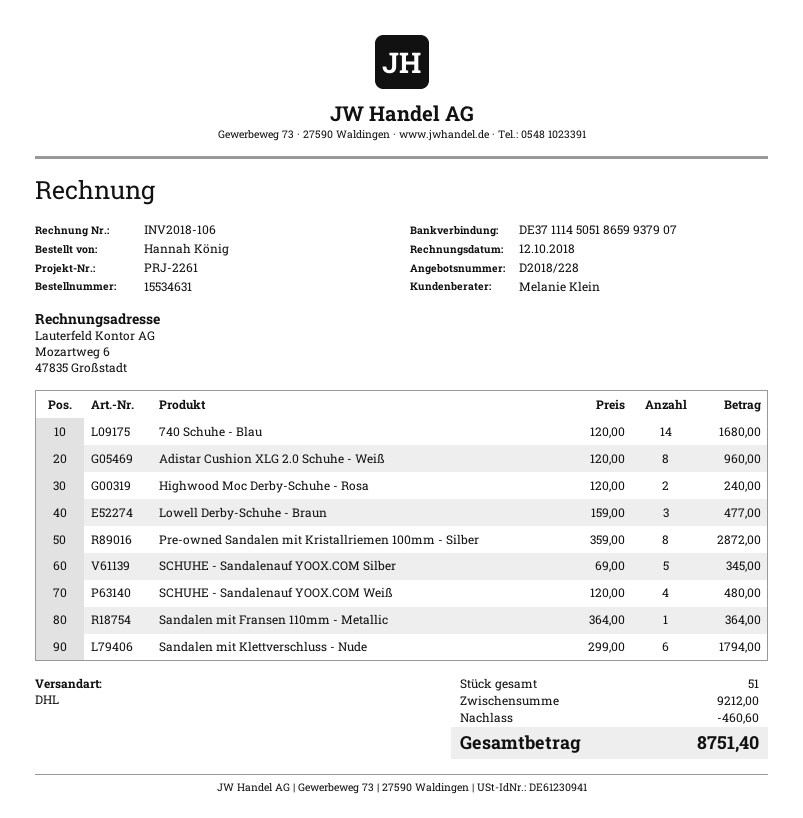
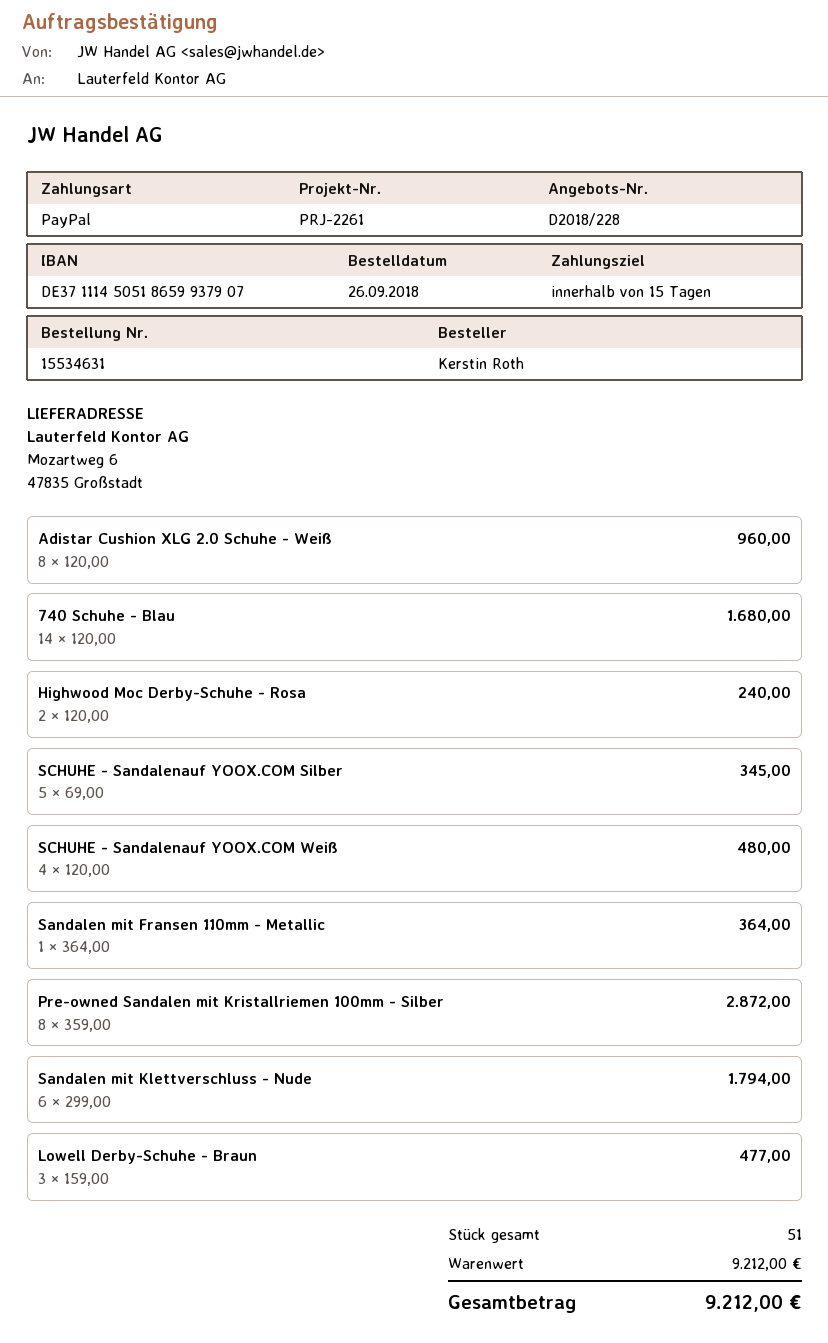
ordered by: Hannah König -> Kerstin Roth
discount: 460.60 -> none
total: 8751.40 -> 9212.00

